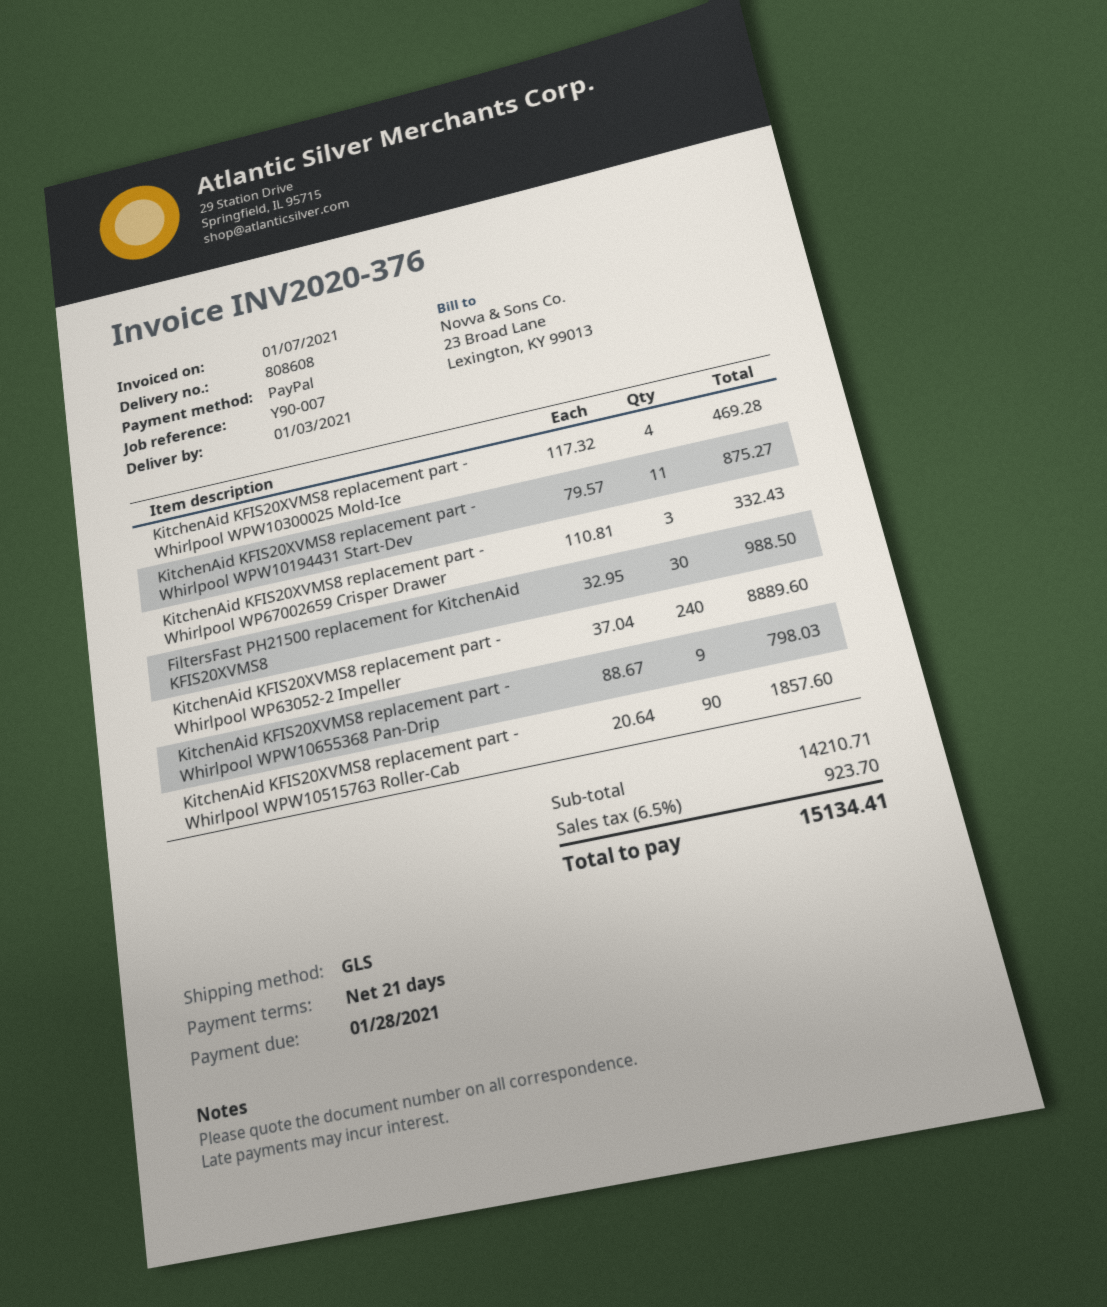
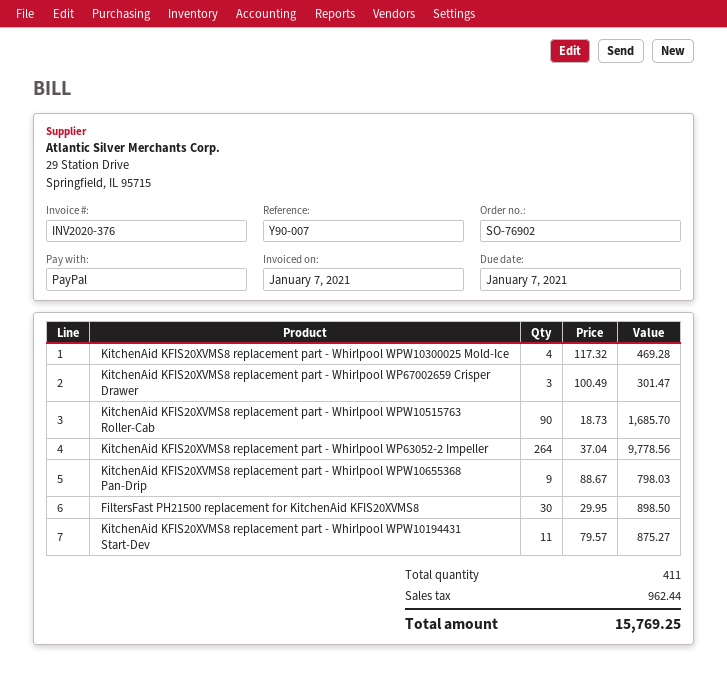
due date: 2021-01-28 -> 2021-01-07
KitchenAid KFIS20XVMS8 replacement part - Whirlpool WP67002659 Crisper Drawer: 3 x 110.81 = 332.43 -> 3 x 100.49 = 301.47
FiltersFast PH21500 replacement for KitchenAid KFIS20XVMS8: 30 x 32.95 = 988.50 -> 30 x 29.95 = 898.50
KitchenAid KFIS20XVMS8 replacement part - Whirlpool WP63052-2 Impeller: 240 x 37.04 = 8889.60 -> 264 x 37.04 = 9778.56
KitchenAid KFIS20XVMS8 replacement part - Whirlpool WPW10515763 Roller-Cab: 90 x 20.64 = 1857.60 -> 90 x 18.73 = 1685.70
tax: 923.70 -> 962.44
total: 15134.41 -> 15769.25

